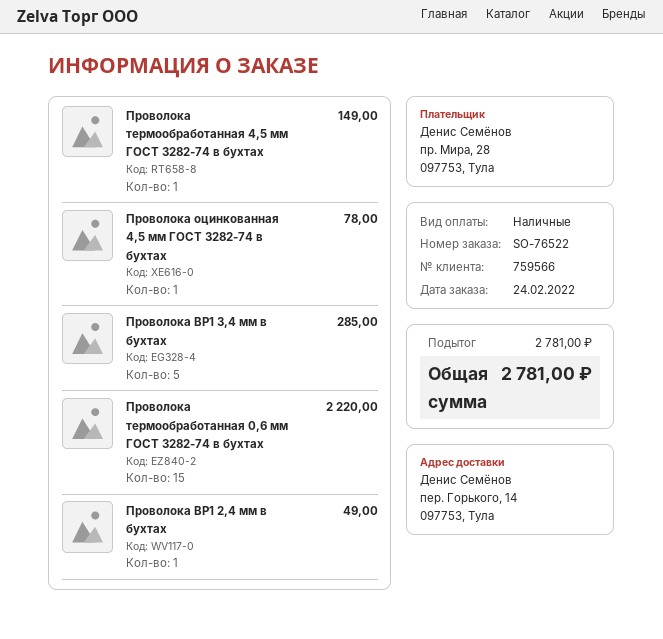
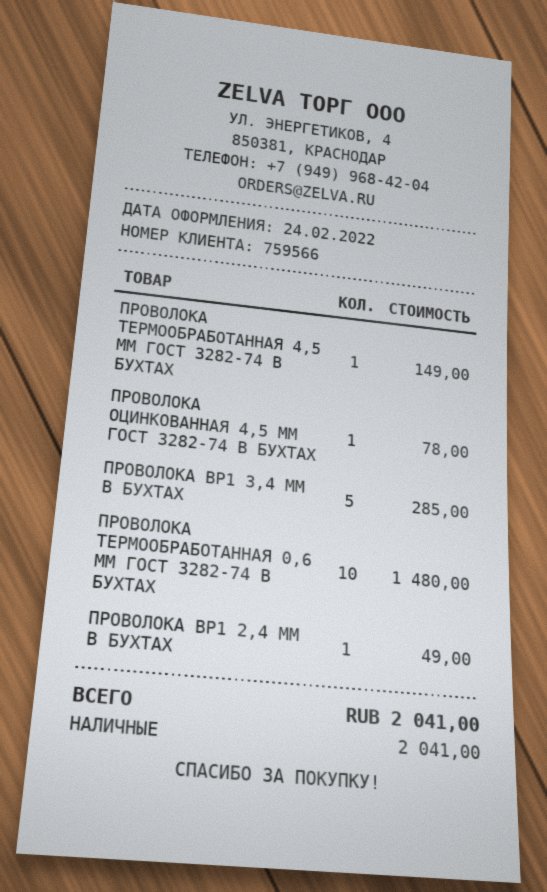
Проволока термообработанная 0,6 мм ГОСТ 3282-74 в бухтах: 15 for 2220.00 -> 10 for 1480.00
total: 2781.00 -> 2041.00

